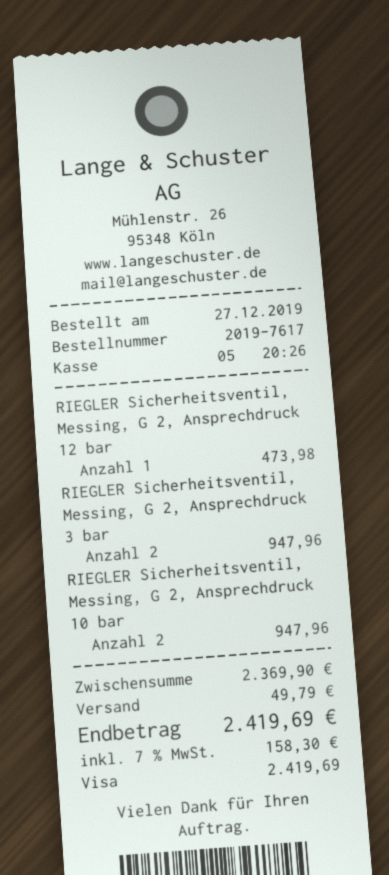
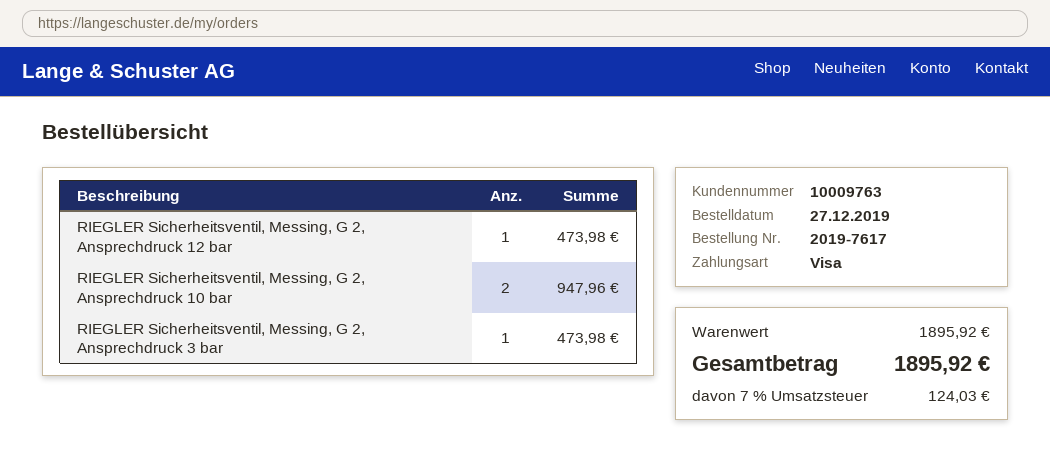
RIEGLER Sicherheitsventil, Messing, G 2, Ansprechdruck 3 bar: 2 for 947.96 -> 1 for 473.98
subtotal: 2369.90 -> 1895.92
shipping: 49.79 -> none
tax: 7% = 158.30 -> 7% = 124.03
total: 2419.69 -> 1895.92

